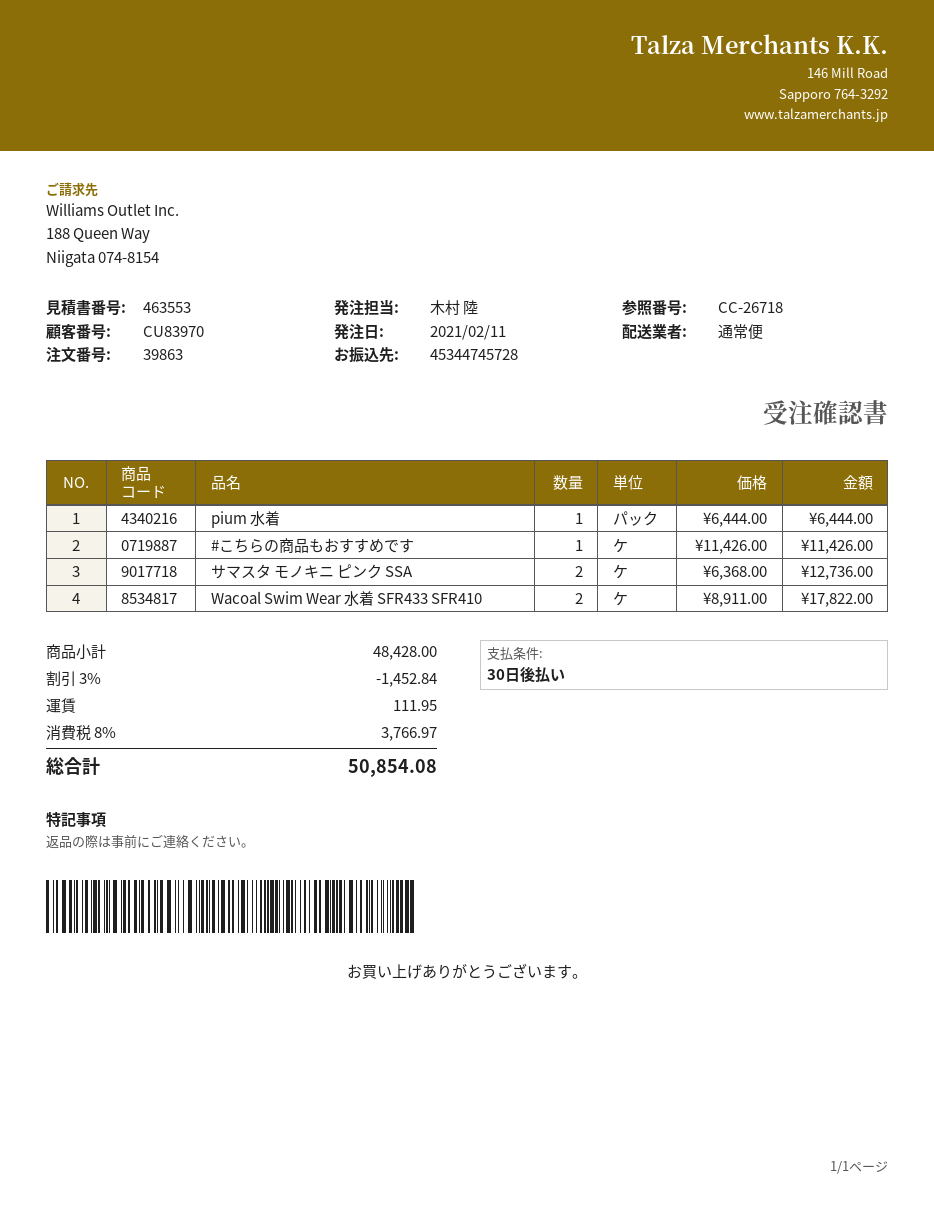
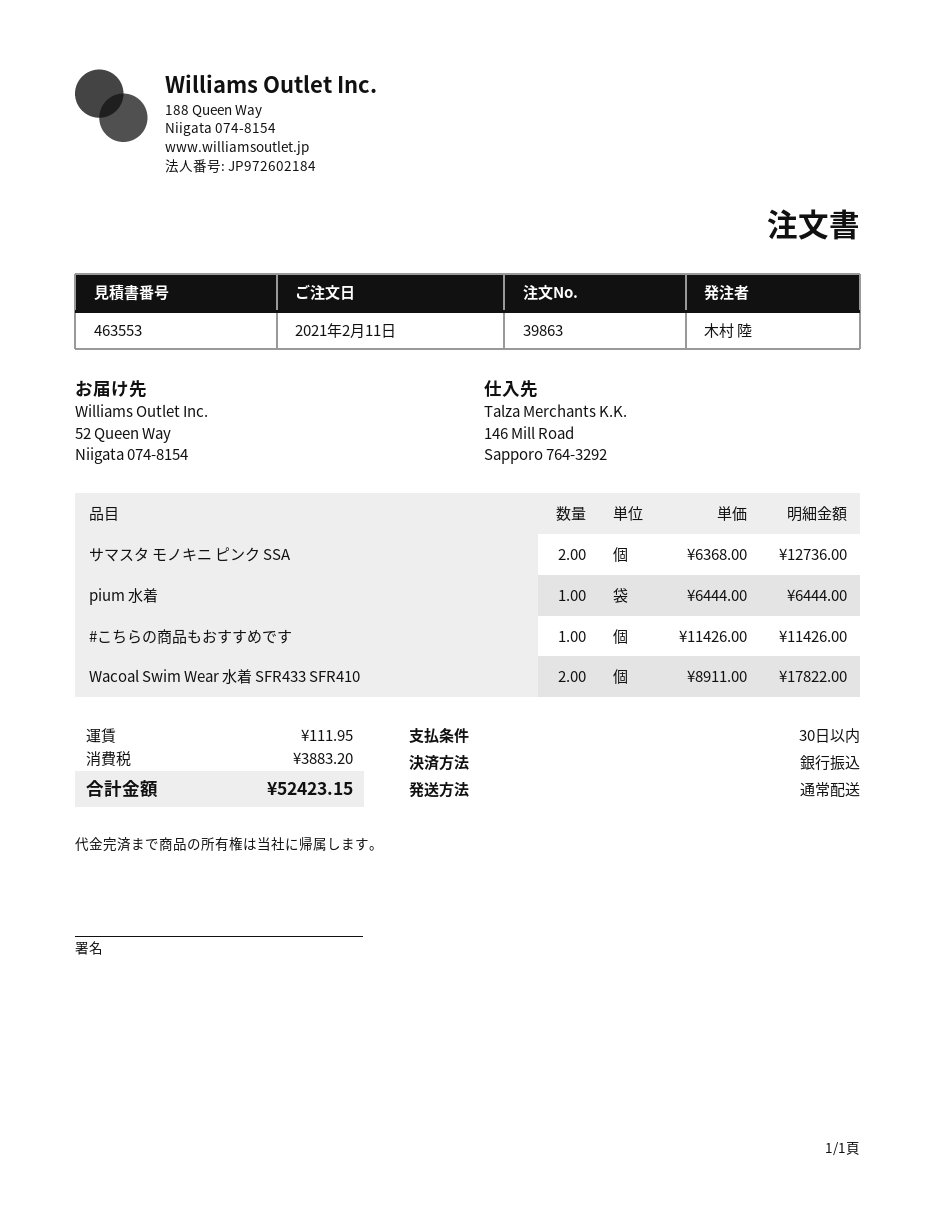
discount: 3% = 1452.84 -> none
tax: 3766.97 -> 3883.20
total: 50854.08 -> 52423.15

